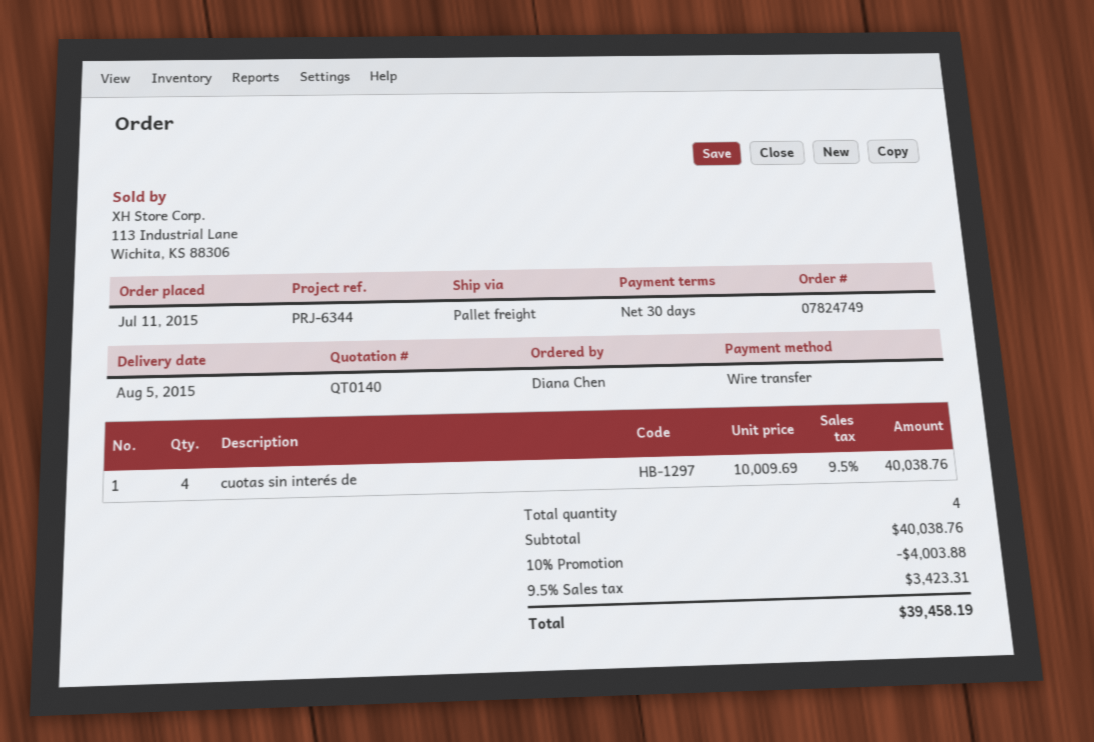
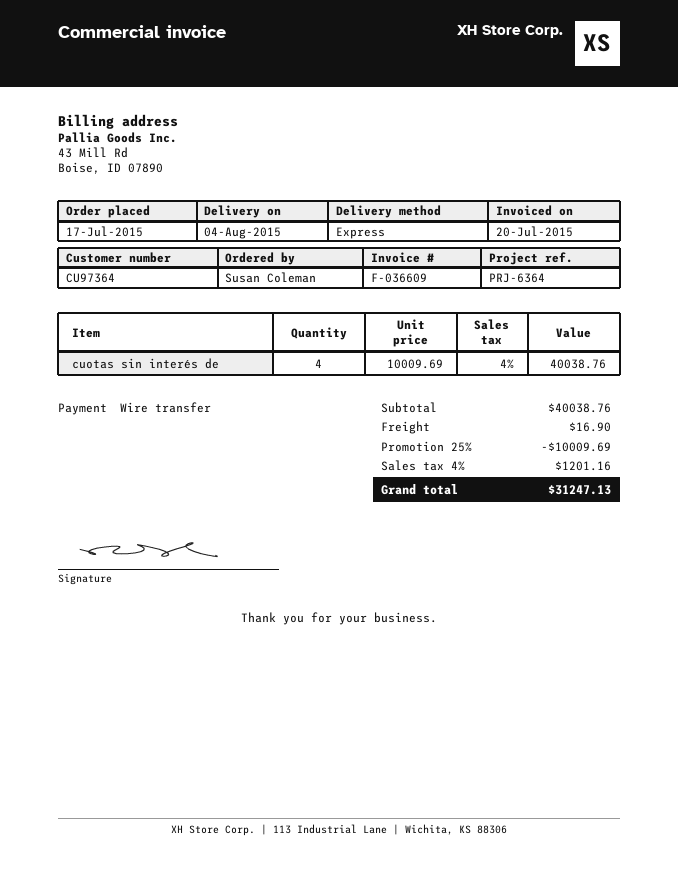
order date: 2015-07-11 -> 2015-07-17
delivery date: 2015-08-05 -> 2015-08-04
reference: PRJ-6344 -> PRJ-6364
ordered by: Diana Chen -> Susan Coleman
shipping method: pallet freight -> express
discount: 10% = 4003.88 -> 25% = 10009.69
shipping: none -> 16.90
tax: 9.5% = 3423.31 -> 4% = 1201.16
total: 39458.19 -> 31247.13

